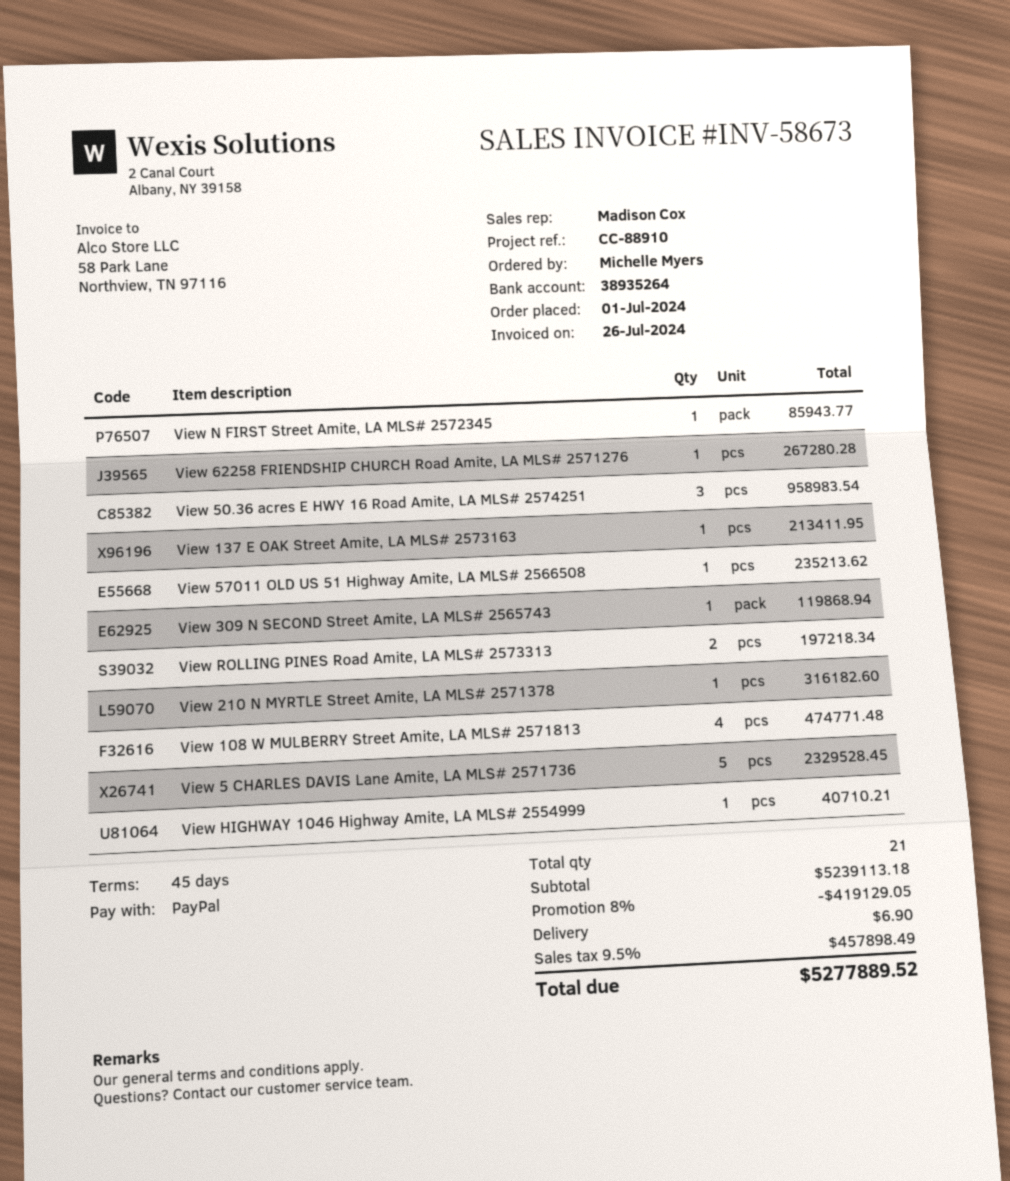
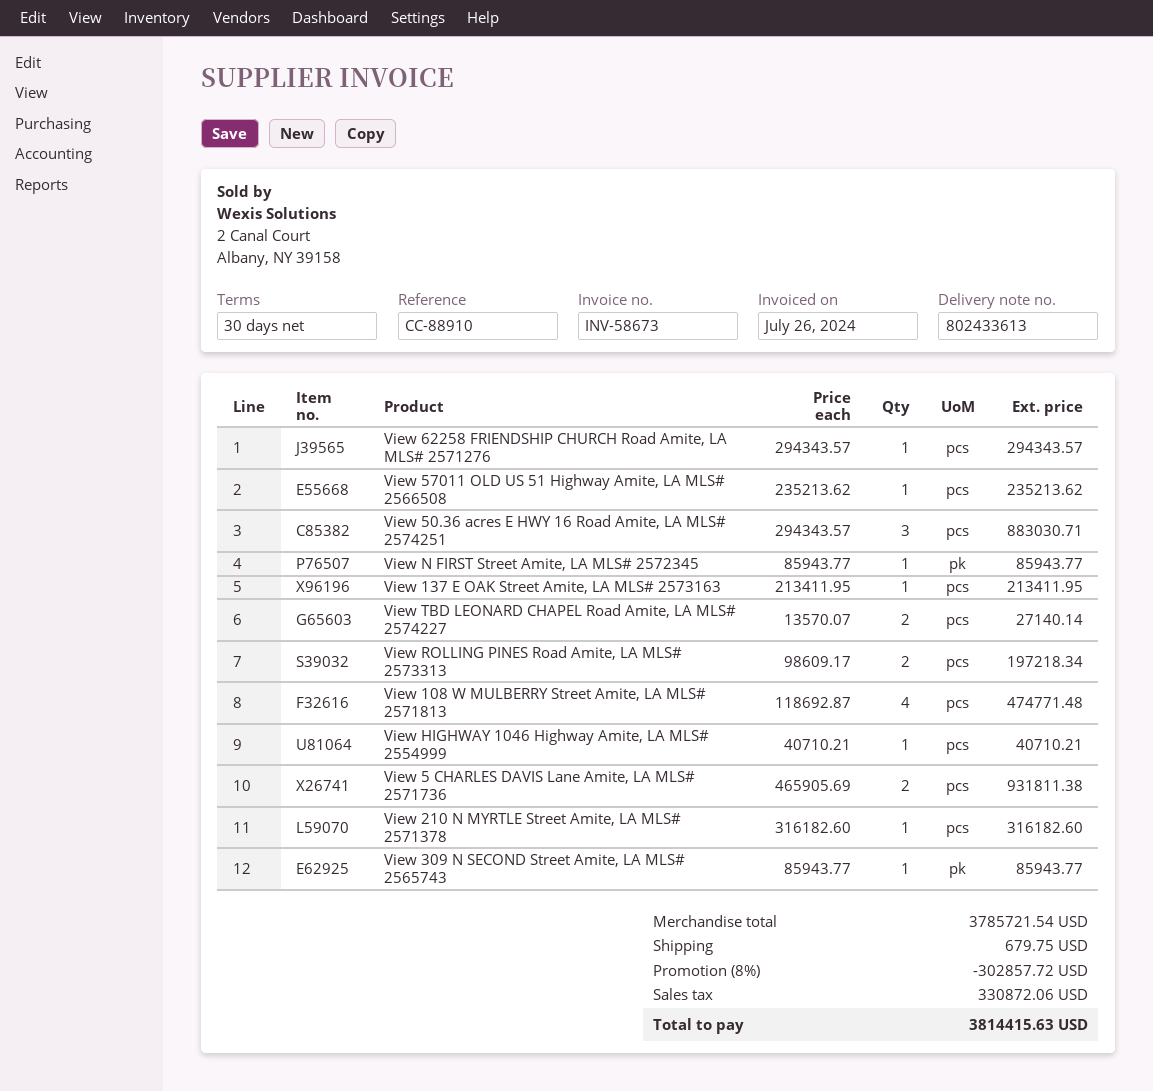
payment terms: 45 days -> 30 days
View 62258 FRIENDSHIP CHURCH Road Amite, LA MLS# 2571276: 1 for 267280.28 -> 1 for 294343.57
View 50.36 acres E HWY 16 Road Amite, LA MLS# 2574251: 3 for 958983.54 -> 3 for 883030.71
View 309 N SECOND Street Amite, LA MLS# 2565743: 1 for 119868.94 -> 1 for 85943.77
View 5 CHARLES DAVIS Lane Amite, LA MLS# 2571736: 5 for 2329528.45 -> 2 for 931811.38
View TBD LEONARD CHAPEL Road Amite, LA MLS# 2574227: none -> 2 for 27140.14
subtotal: 5239113.18 -> 3785721.54
discount: 8% = 419129.05 -> 8% = 302857.72
shipping: 6.90 -> 679.75
tax: 457898.49 -> 330872.06
total: 5277889.52 -> 3814415.63

